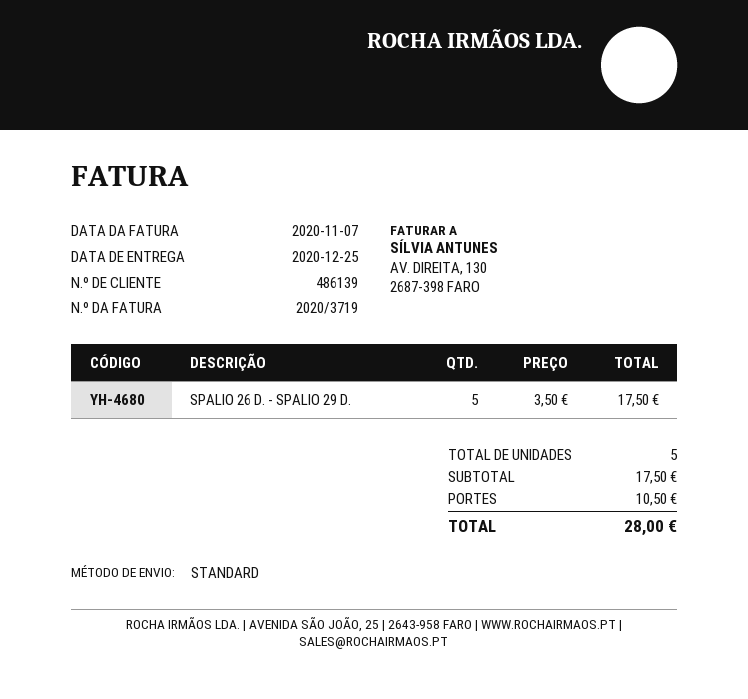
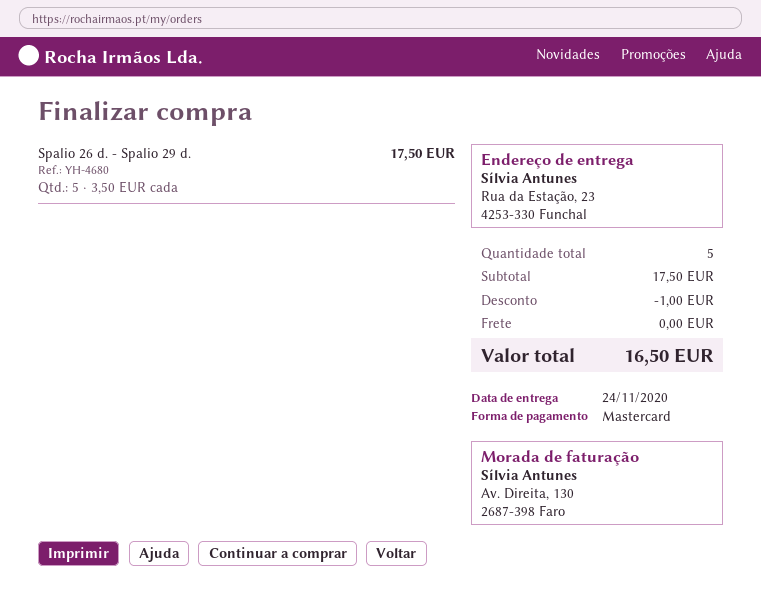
delivery date: 2020-12-25 -> 2020-11-24
discount: none -> 1.00
shipping: 10.50 -> 0.00
total: 28.00 -> 16.50

